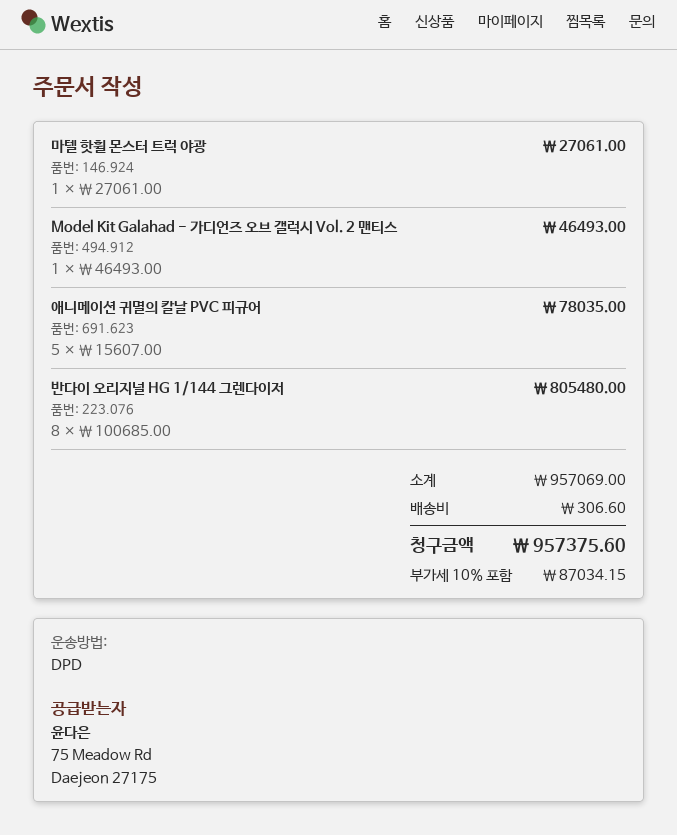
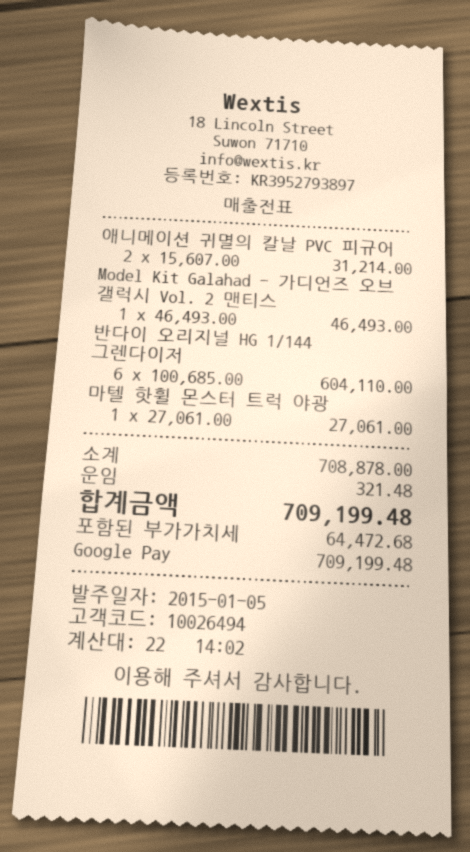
애니메이션 귀멸의 칼날 PVC 피규어: 5 x 15607.00 = 78035.00 -> 2 x 15607.00 = 31214.00
반다이 오리지널 HG 1/144 그렌다이저: 8 x 100685.00 = 805480.00 -> 6 x 100685.00 = 604110.00
subtotal: 957069.00 -> 708878.00
shipping: 306.60 -> 321.48
tax: 87034.15 -> 64472.68
total: 957375.60 -> 709199.48

